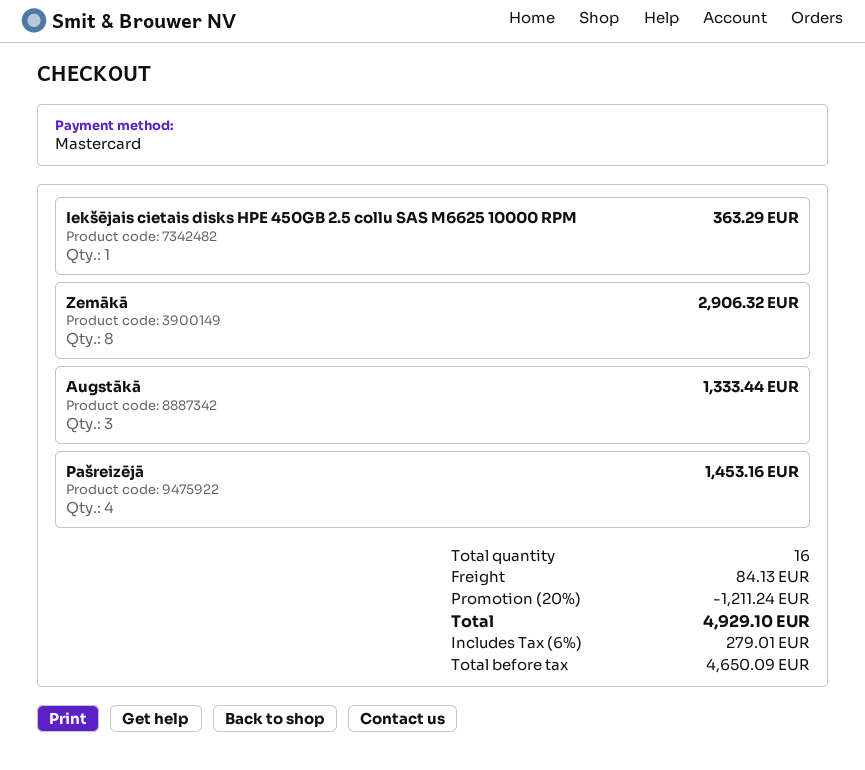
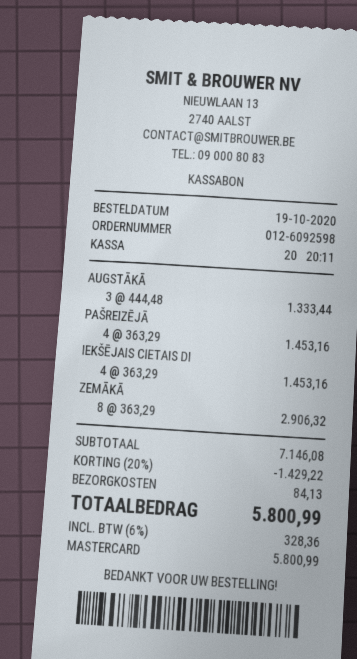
Iekšējais cietais disks HPE 450GB 2.5 collu SAS M6625 10000 RPM: 1 for 363.29 -> 4 for 1453.16
discount: 20% = 1211.24 -> 20% = 1429.22
tax: 6% = 279.01 -> 6% = 328.36
total: 4929.10 -> 5800.99

